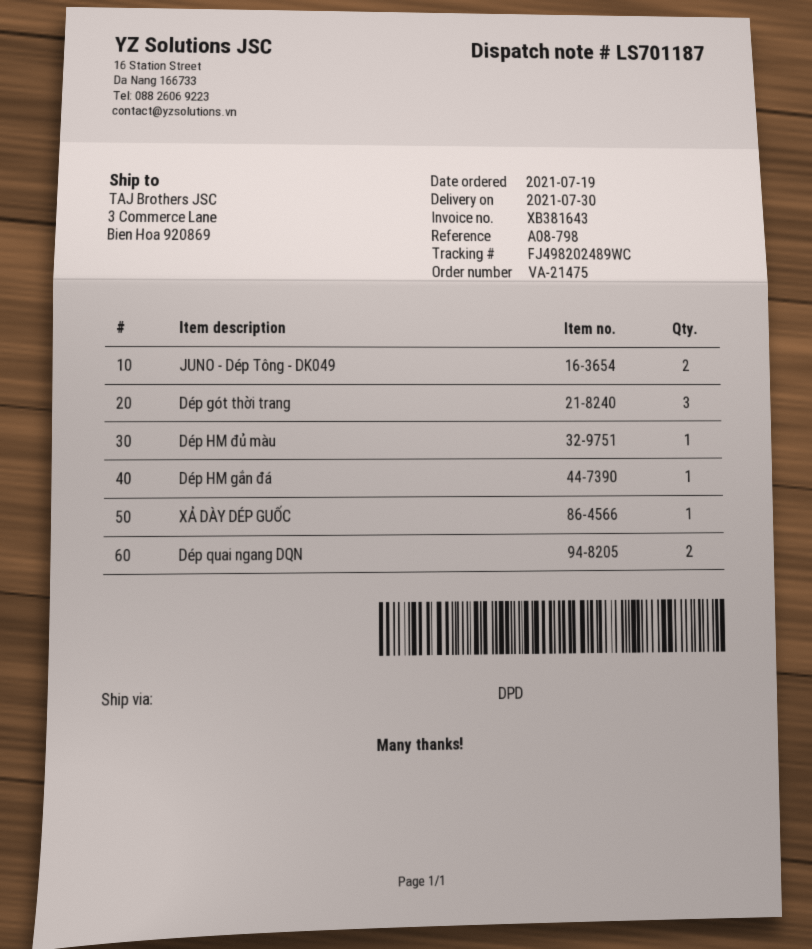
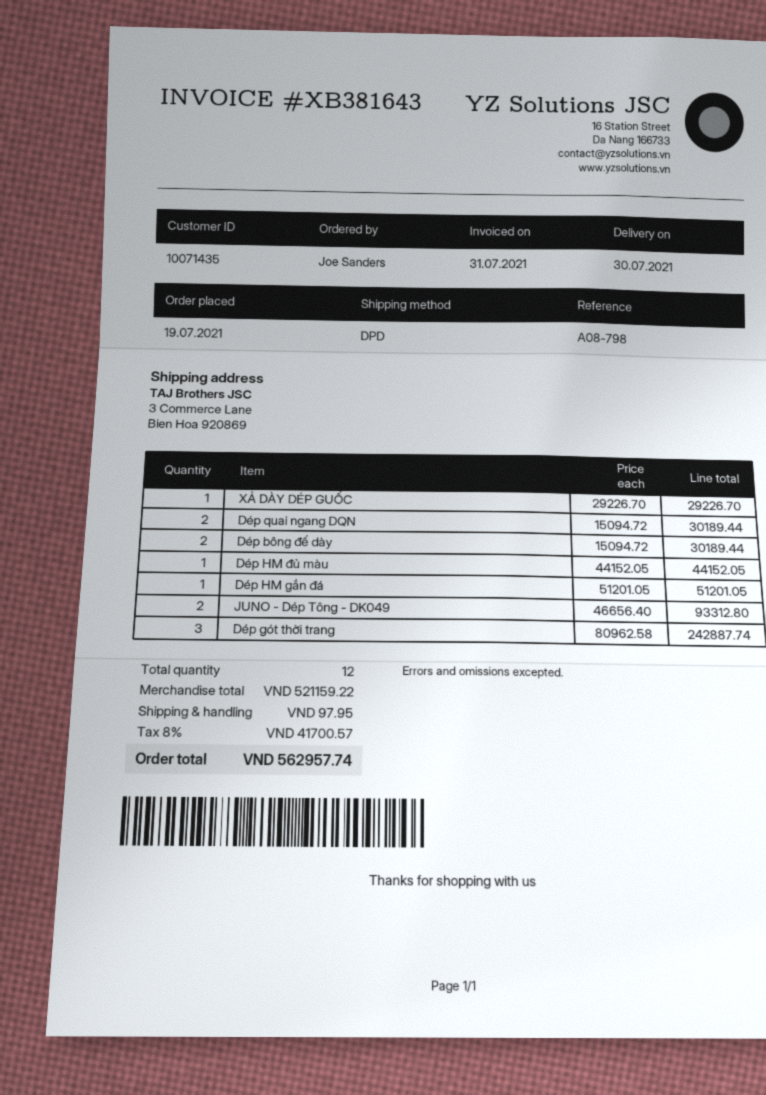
Dép bông đế dày: none -> 2

